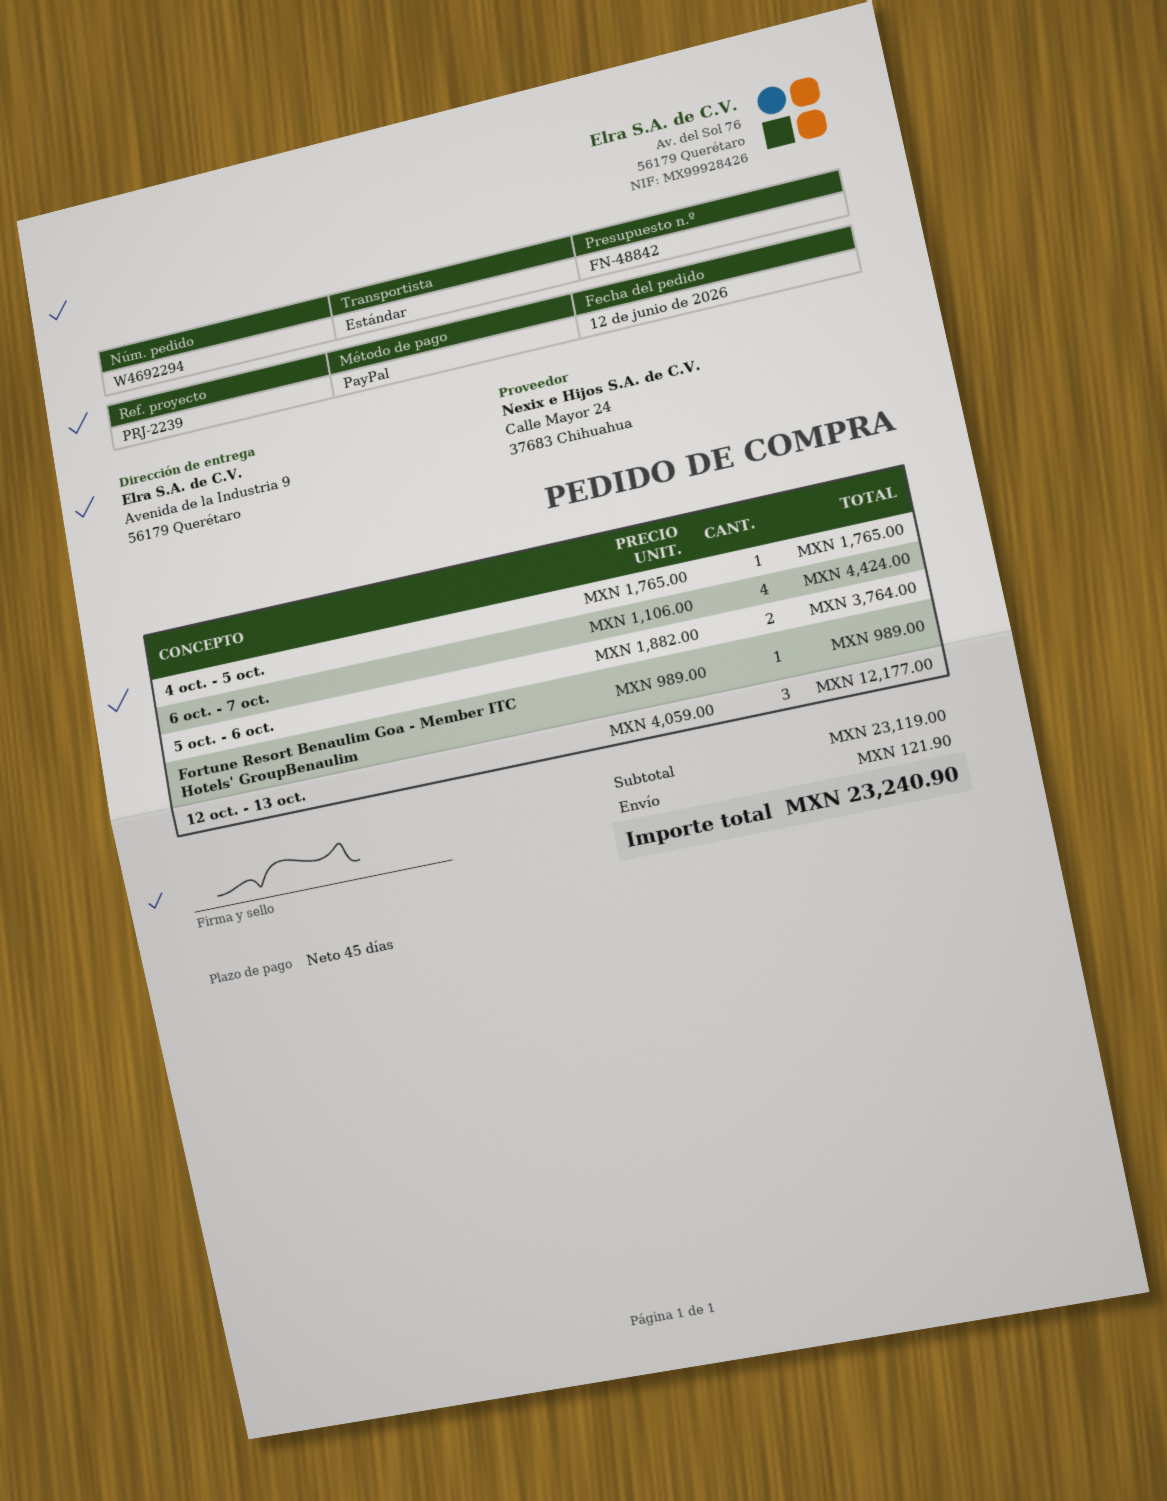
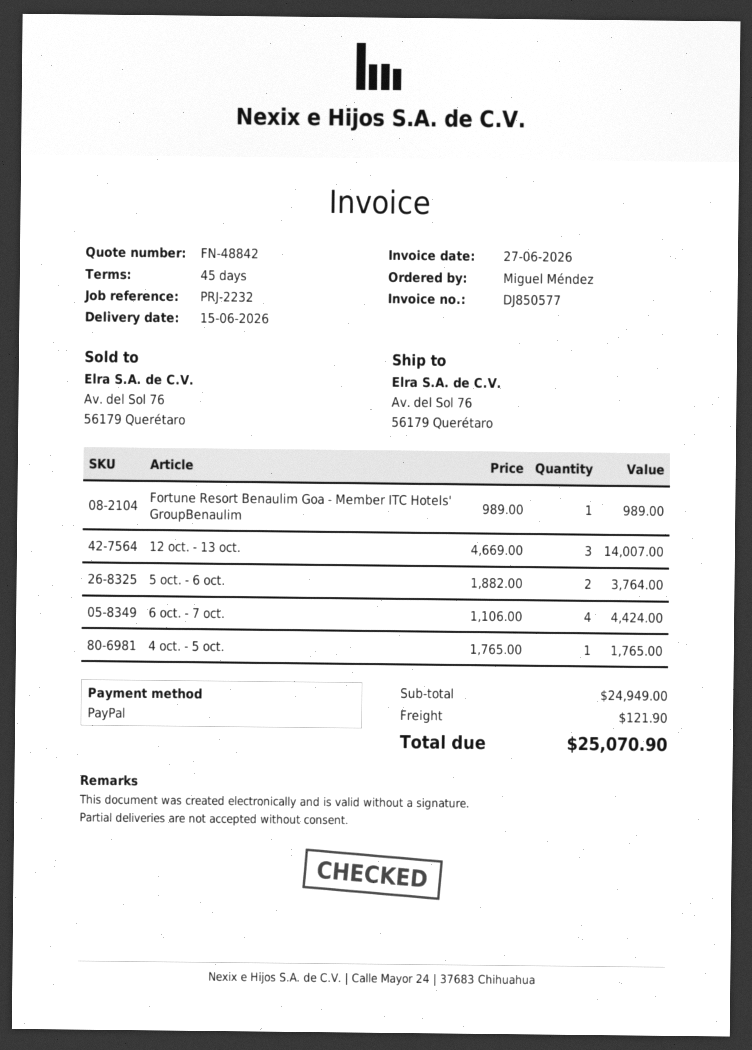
reference: PRJ-2239 -> PRJ-2232
ship to: Avenida de la Industria 9, 56179 Querétaro -> Av. del Sol 76, 56179 Querétaro
12 oct. - 13 oct.: 3 x 4059.00 = 12177.00 -> 3 x 4669.00 = 14007.00
subtotal: 23119.00 -> 24949.00
total: 23240.90 -> 25070.90

